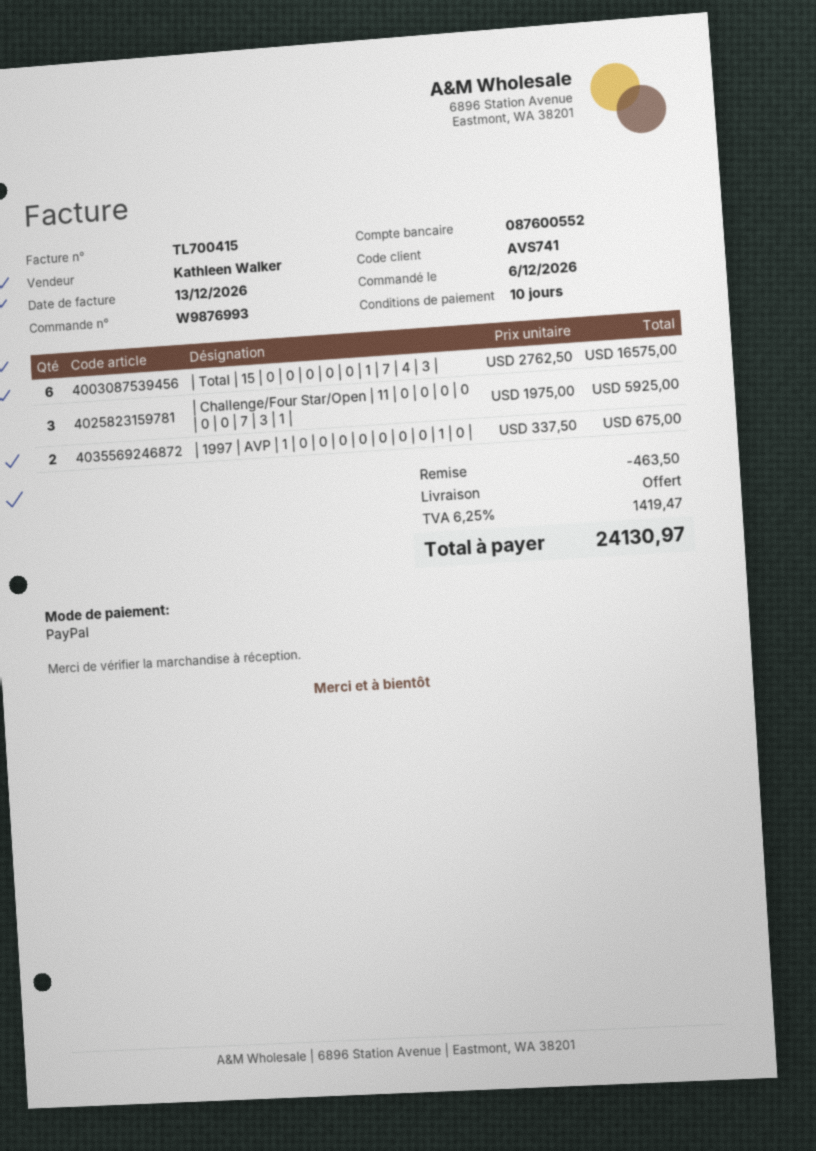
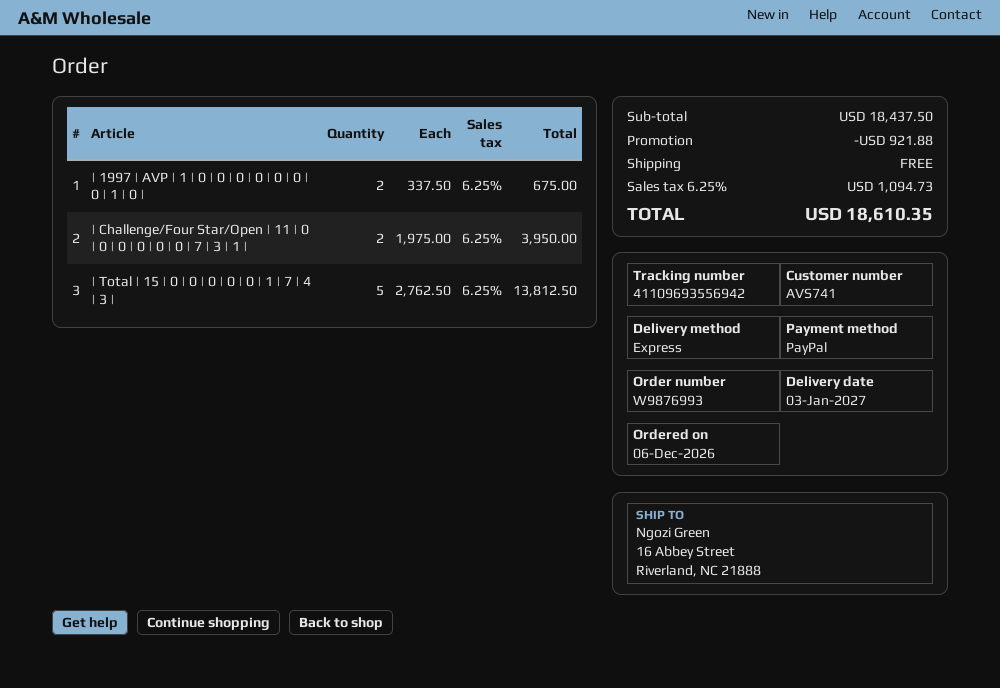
| Total | 15 | 0 | 0 | 0 | 0 | 0 | 1 | 7 | 4 | 3 |: 6 x 2762.50 = 16575.00 -> 5 x 2762.50 = 13812.50
| Challenge/Four Star/Open | 11 | 0 | 0 | 0 | 0 | 0 | 0 | 7 | 3 | 1 |: 3 x 1975.00 = 5925.00 -> 2 x 1975.00 = 3950.00
discount: 463.50 -> 921.88
tax: 6.25% = 1419.47 -> 6.25% = 1094.73
total: 24130.97 -> 18610.35

